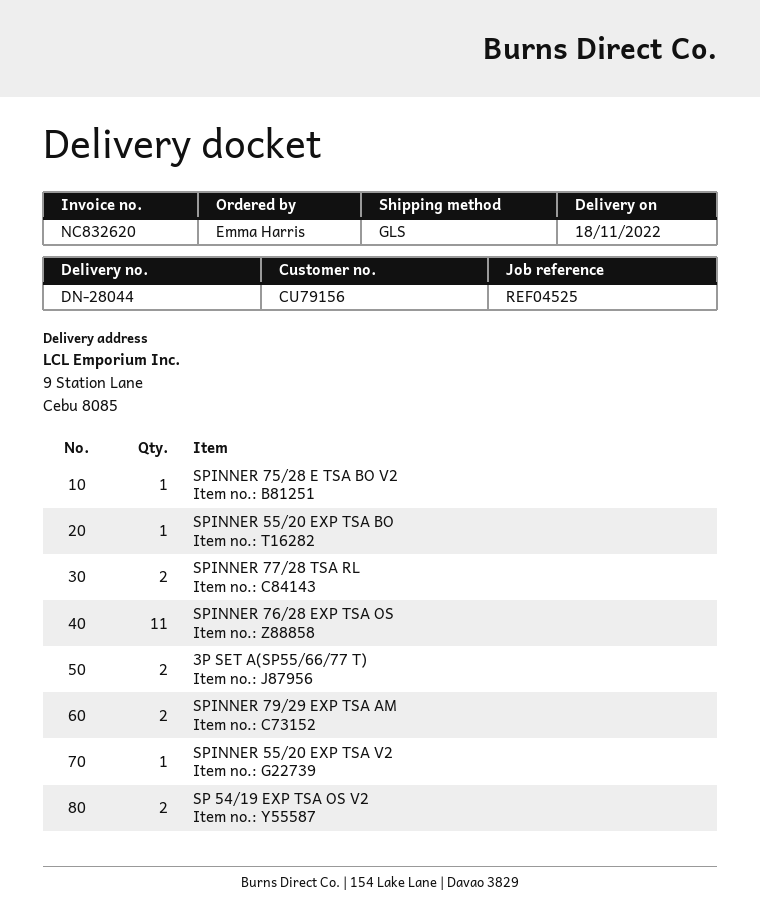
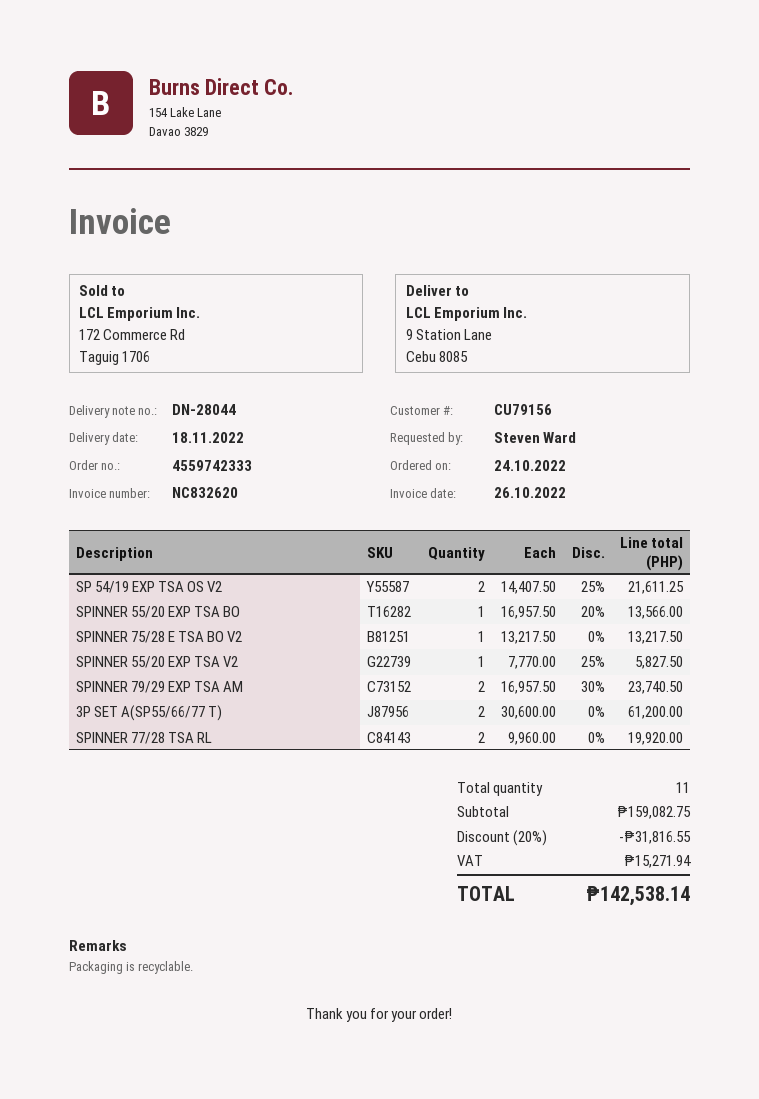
ordered by: Emma Harris -> Steven Ward
SPINNER 76/28 EXP TSA OS: 11 -> none

